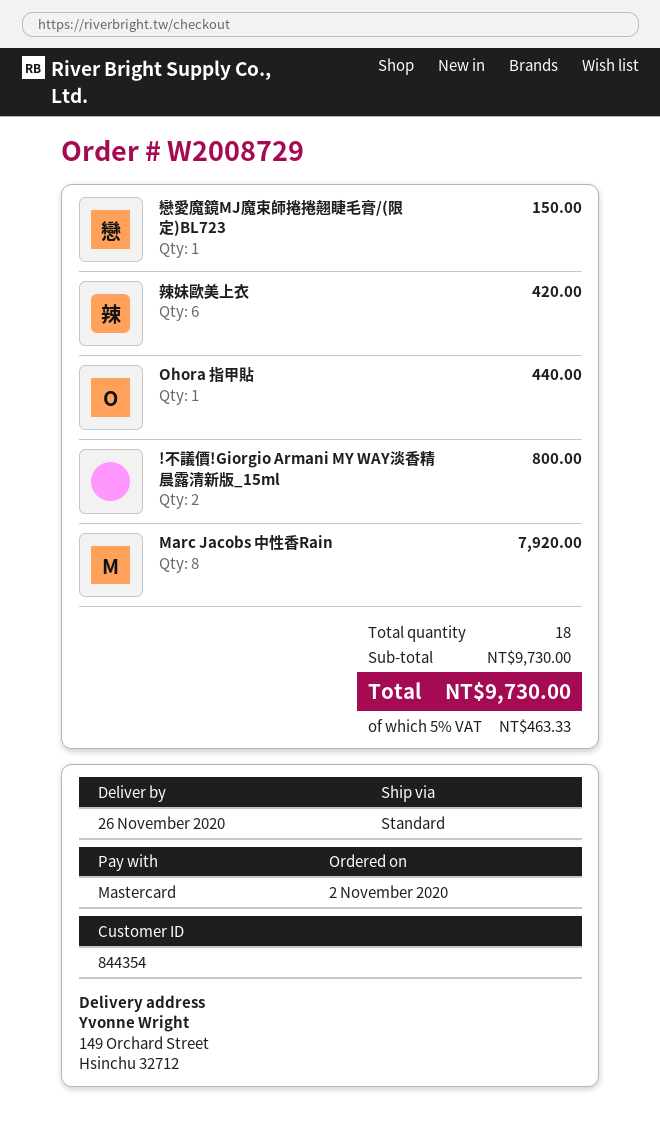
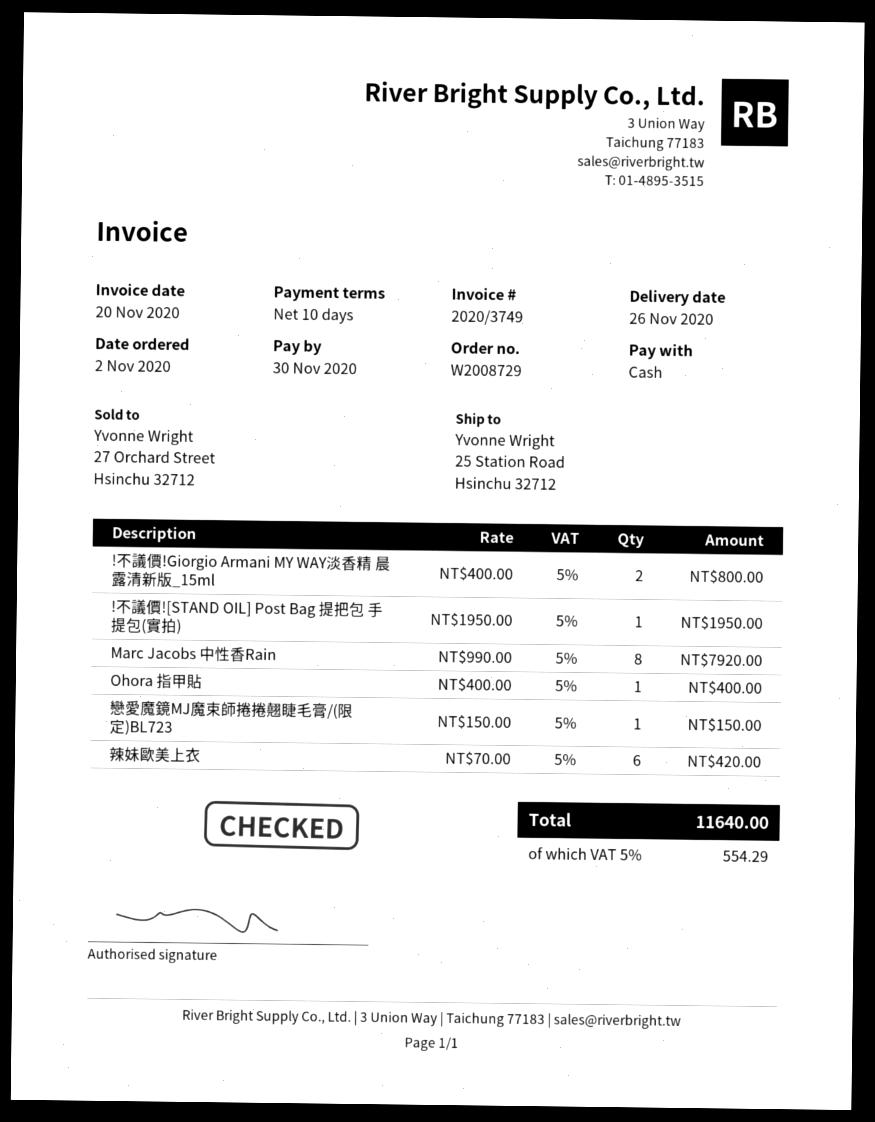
payment method: Mastercard -> cash
ship to: 149 Orchard Street, Hsinchu 32712 -> 25 Station Road, Hsinchu 32712
Ohora 指甲貼: 1 for 440.00 -> 1 for 400.00
!不議價![STAND OIL] Post Bag 提把包 手提包(實拍): none -> 1 for 1950.00
tax: 5% = 463.33 -> 5% = 554.29
total: 9730.00 -> 11640.00

